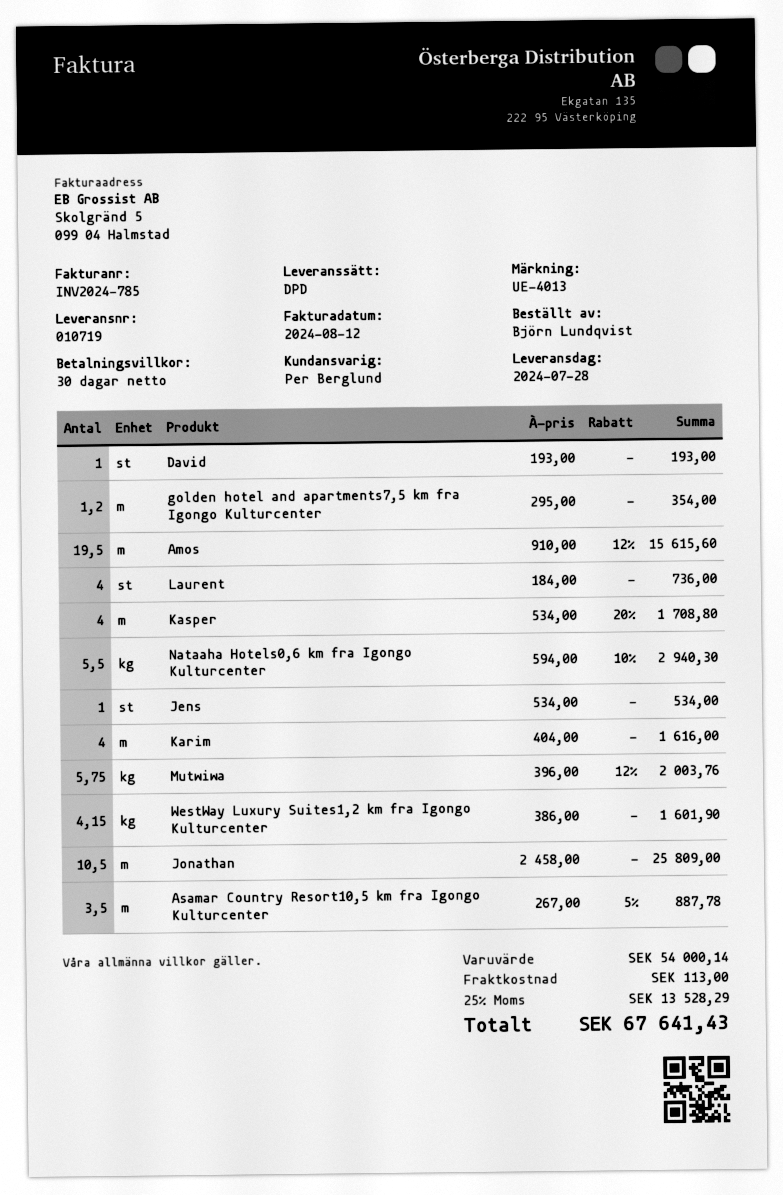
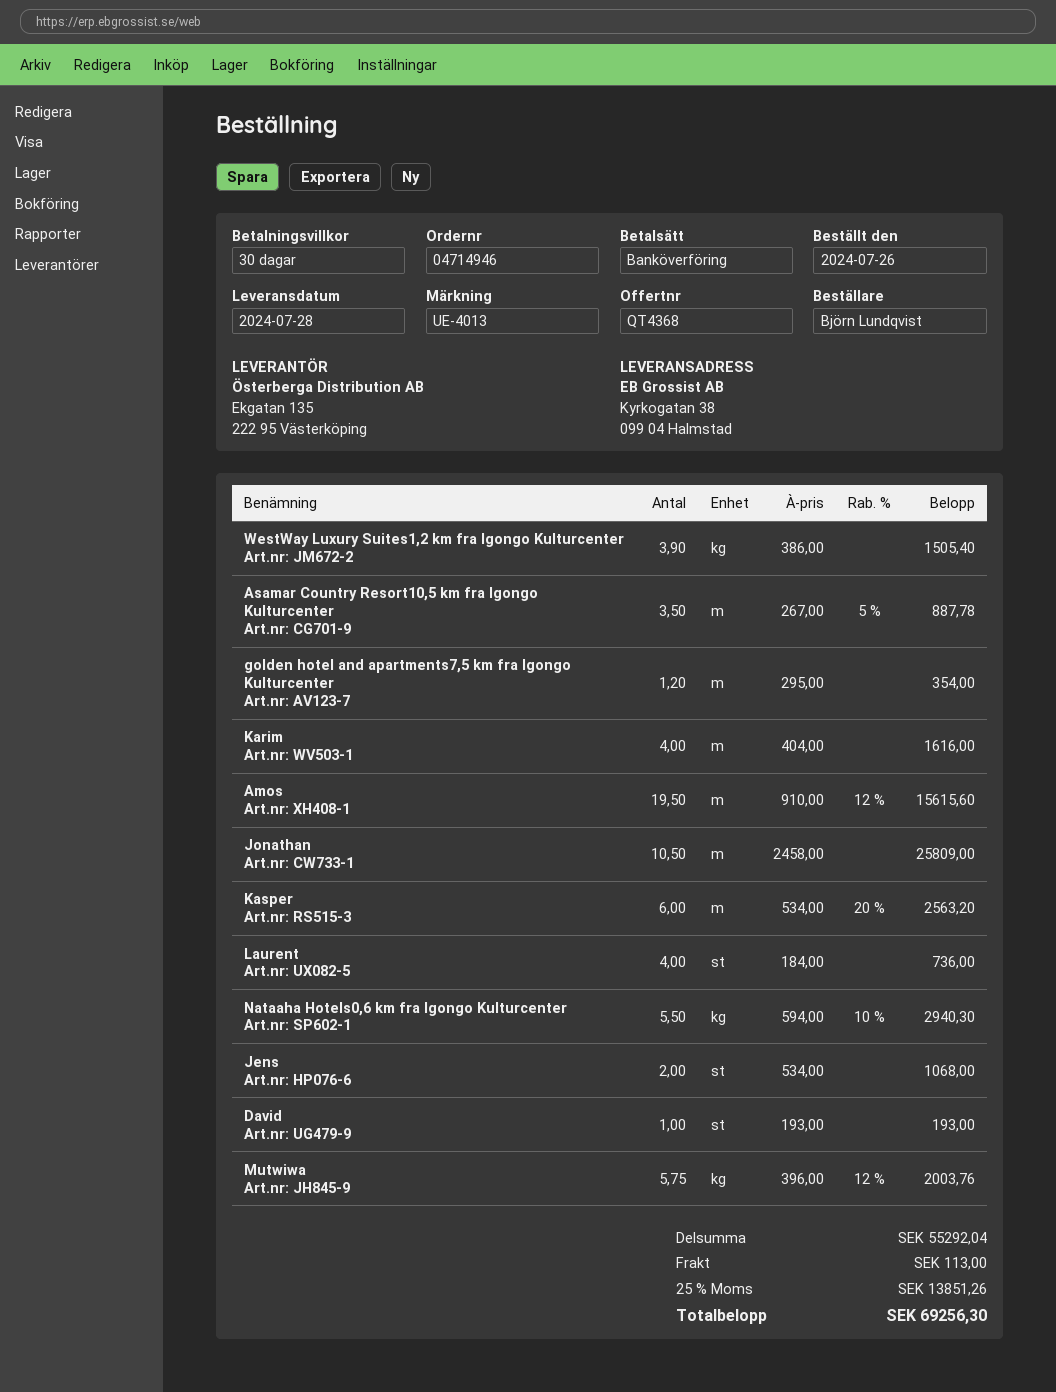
Kasper: 4 x 534.00 - 20% = 1708.80 -> 6 x 534.00 - 20% = 2563.20
Jens: 1 x 534.00 = 534.00 -> 2 x 534.00 = 1068.00
WestWay Luxury Suites1,2 km fra Igongo Kulturcenter: 4.15 x 386.00 = 1601.90 -> 3.9 x 386.00 = 1505.40
subtotal: 54000.14 -> 55292.04
tax: 25% = 13528.29 -> 25% = 13851.26
total: 67641.43 -> 69256.30

